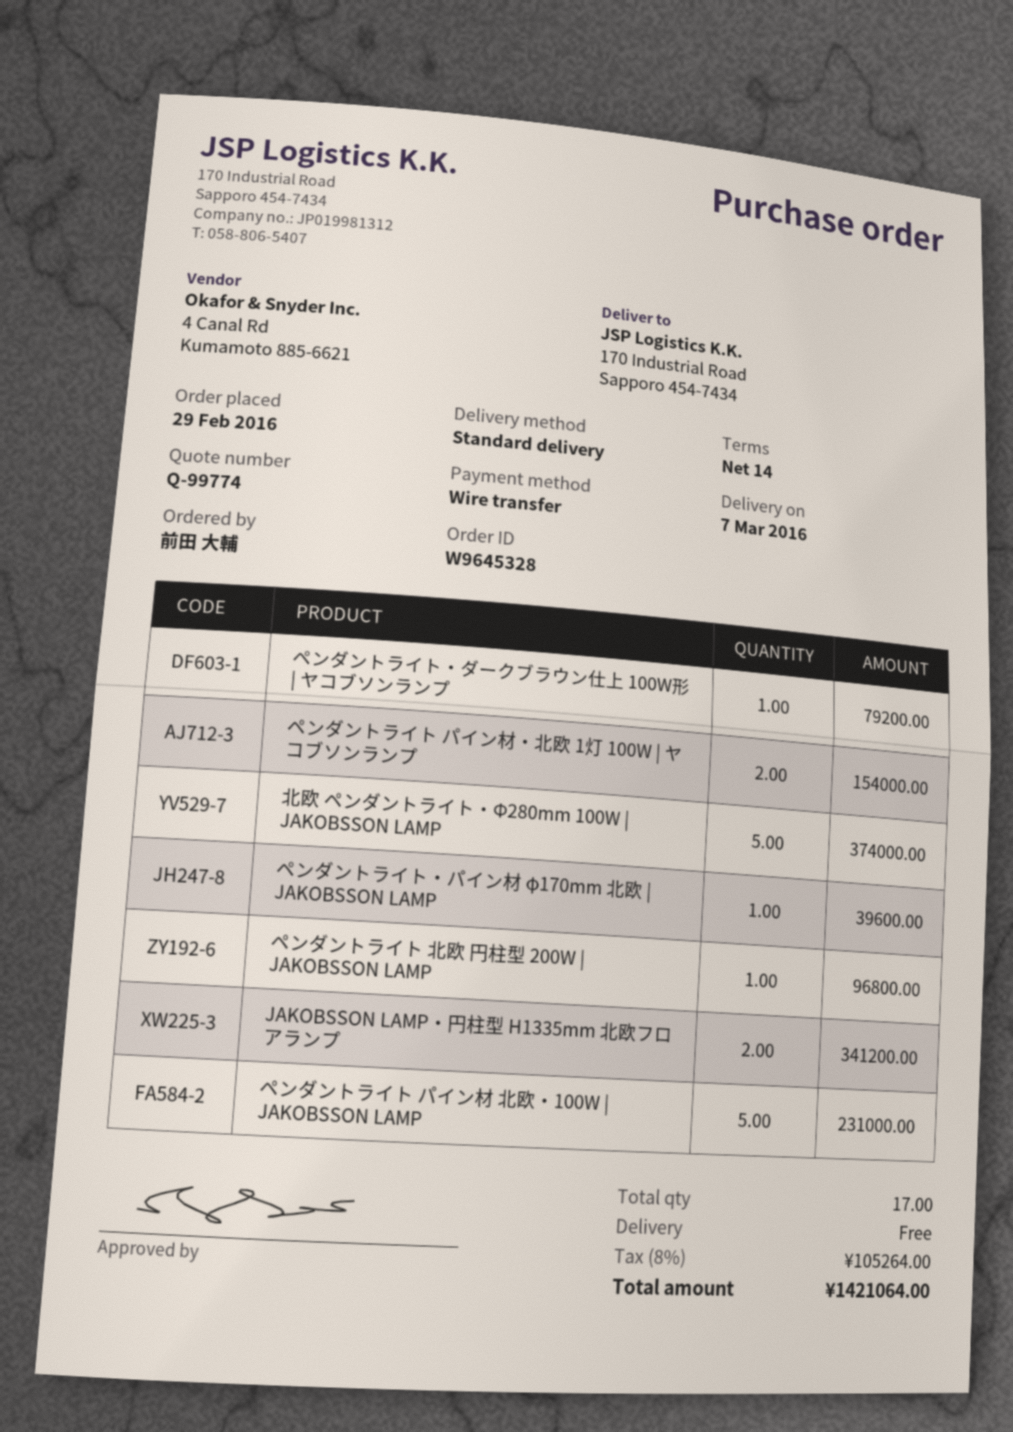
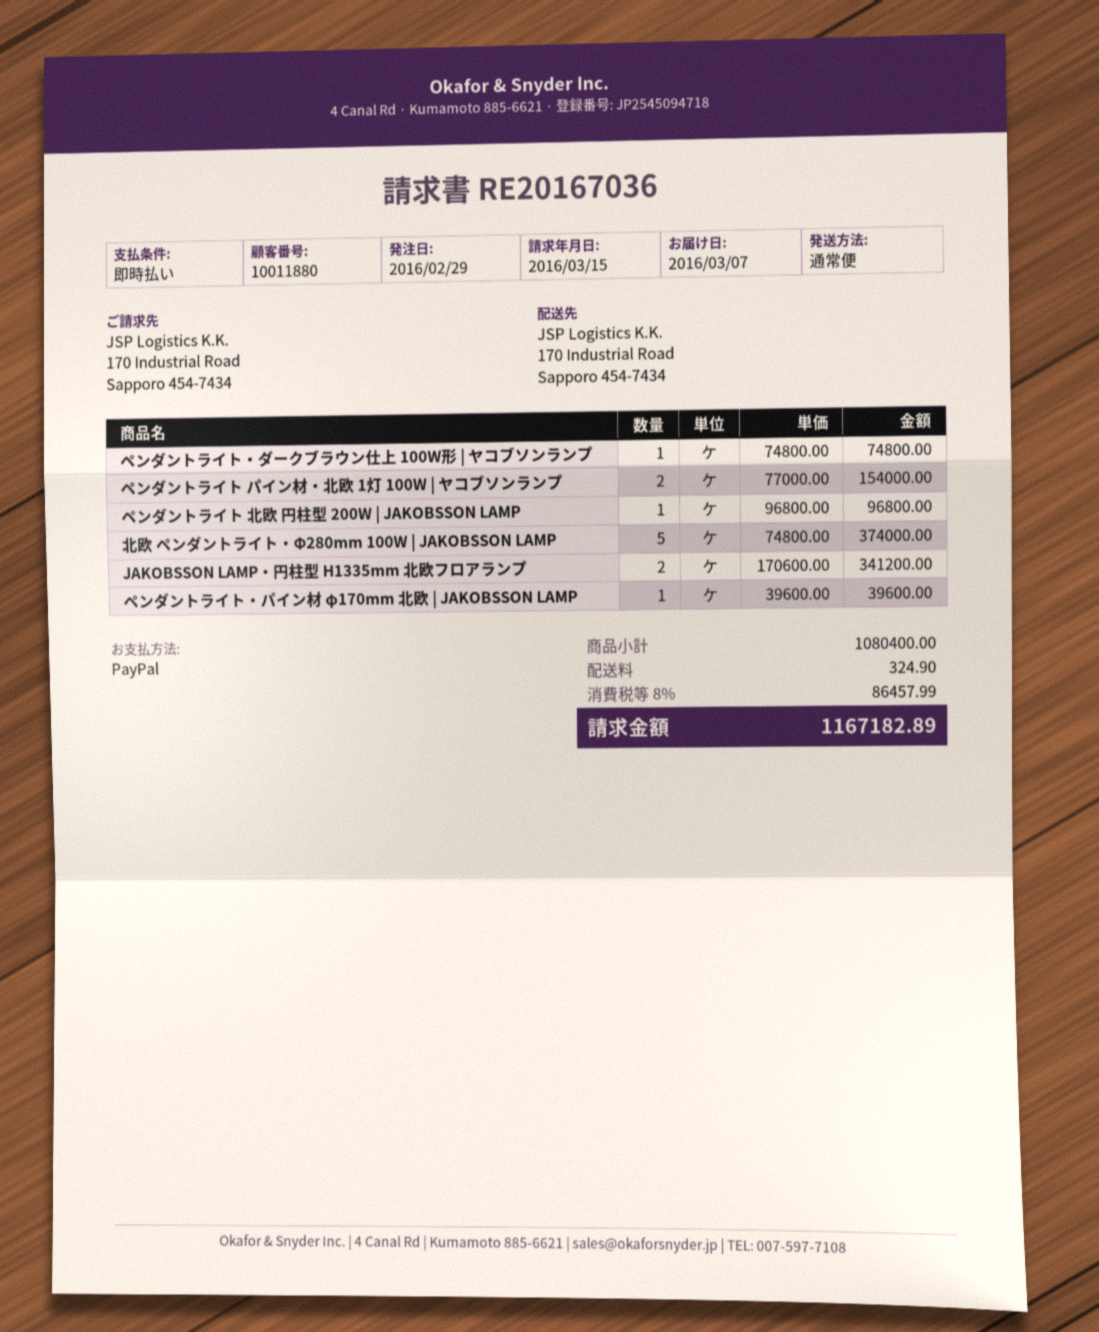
payment terms: 14 days -> on receipt
payment method: bank transfer -> PayPal
ペンダントライト・ダークブラウン仕上 100W形 | ヤコブソンランプ: 1 for 79200.00 -> 1 for 74800.00
ペンダントライト パイン材 北欧・100W | JAKOBSSON LAMP: 5 for 231000.00 -> none
shipping: 0.00 -> 324.90
tax: 8% = 105264.00 -> 8% = 86457.99
total: 1421064.00 -> 1167182.89

